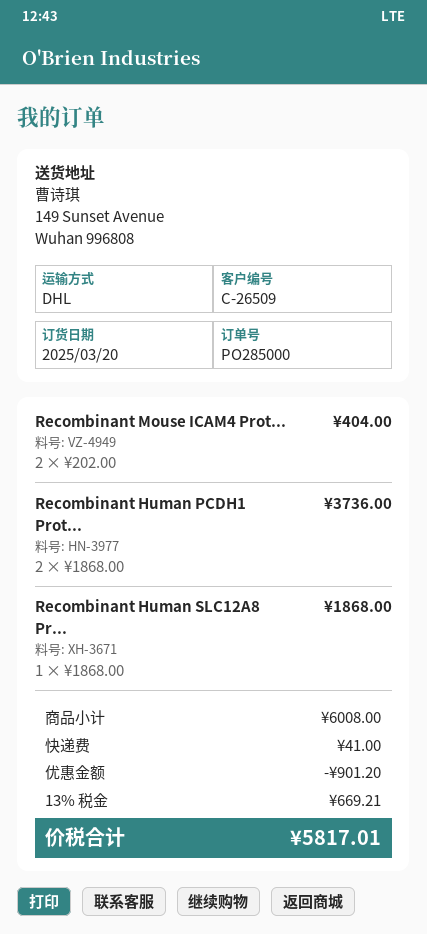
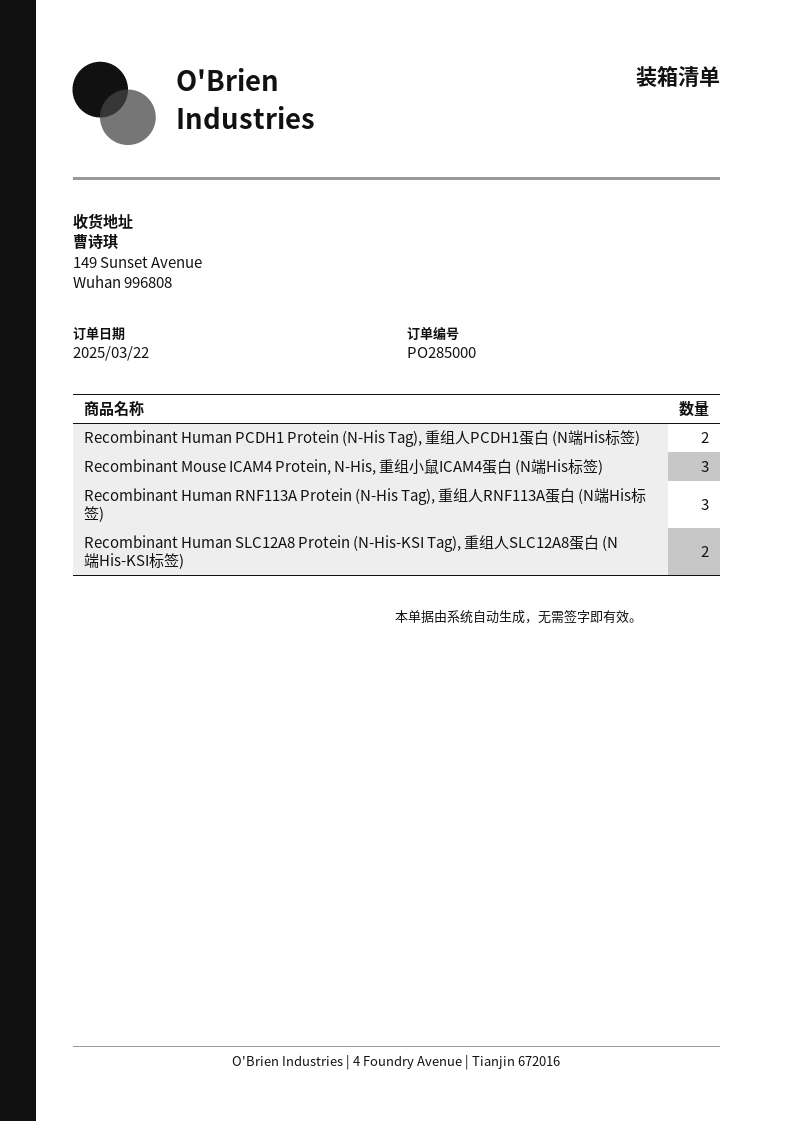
order date: 2025-03-20 -> 2025-03-22
Recombinant Mouse ICAM4 Prot...: 2 -> 3
Recombinant Human SLC12A8 Pr...: 1 -> 2
Recombinant Human RNF113A Protein (N-His Tag), 重组人RNF113A蛋白 (N端His标签): none -> 3

